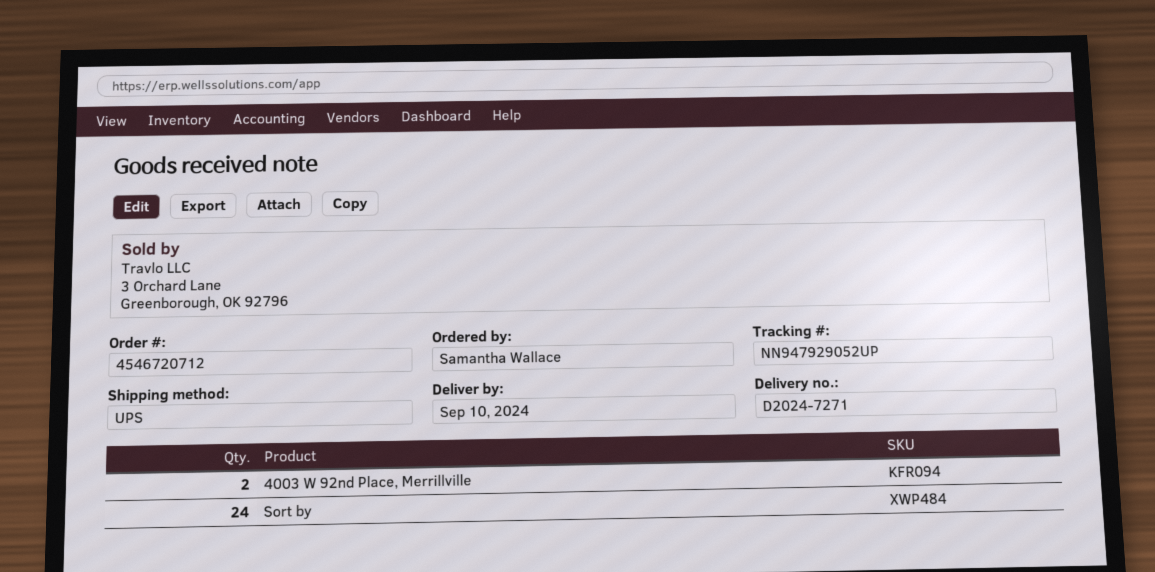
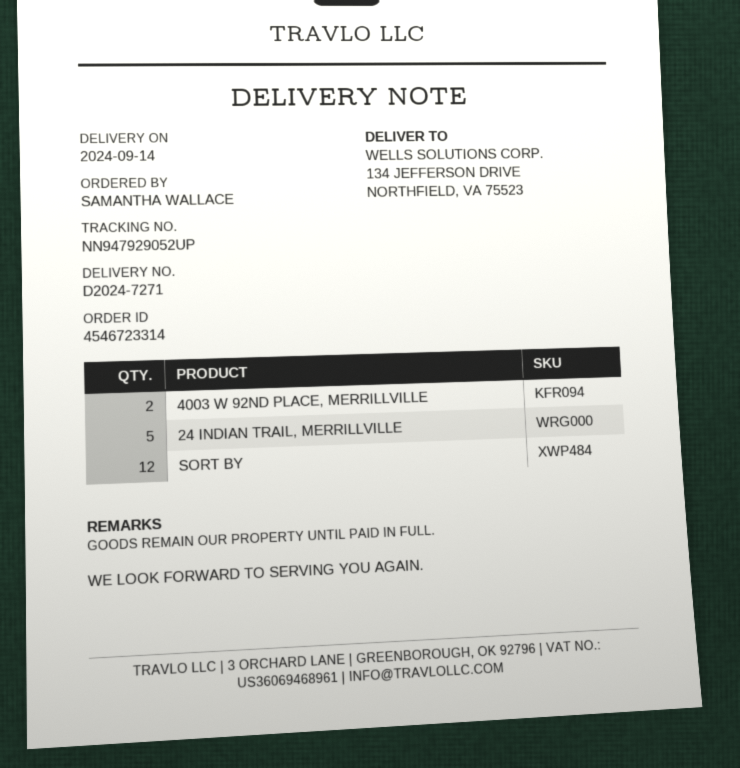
order number: 4546720712 -> 4546723314
delivery date: 2024-09-10 -> 2024-09-14
Sort by: 24 -> 12
24 INDIAN TRAIL, MERRILLVILLE: none -> 5

